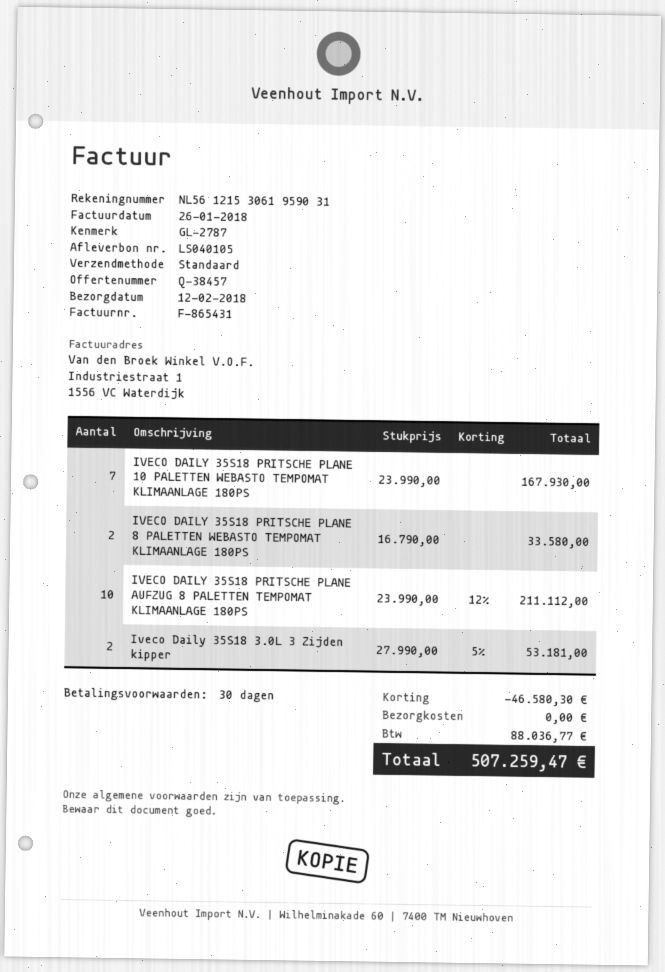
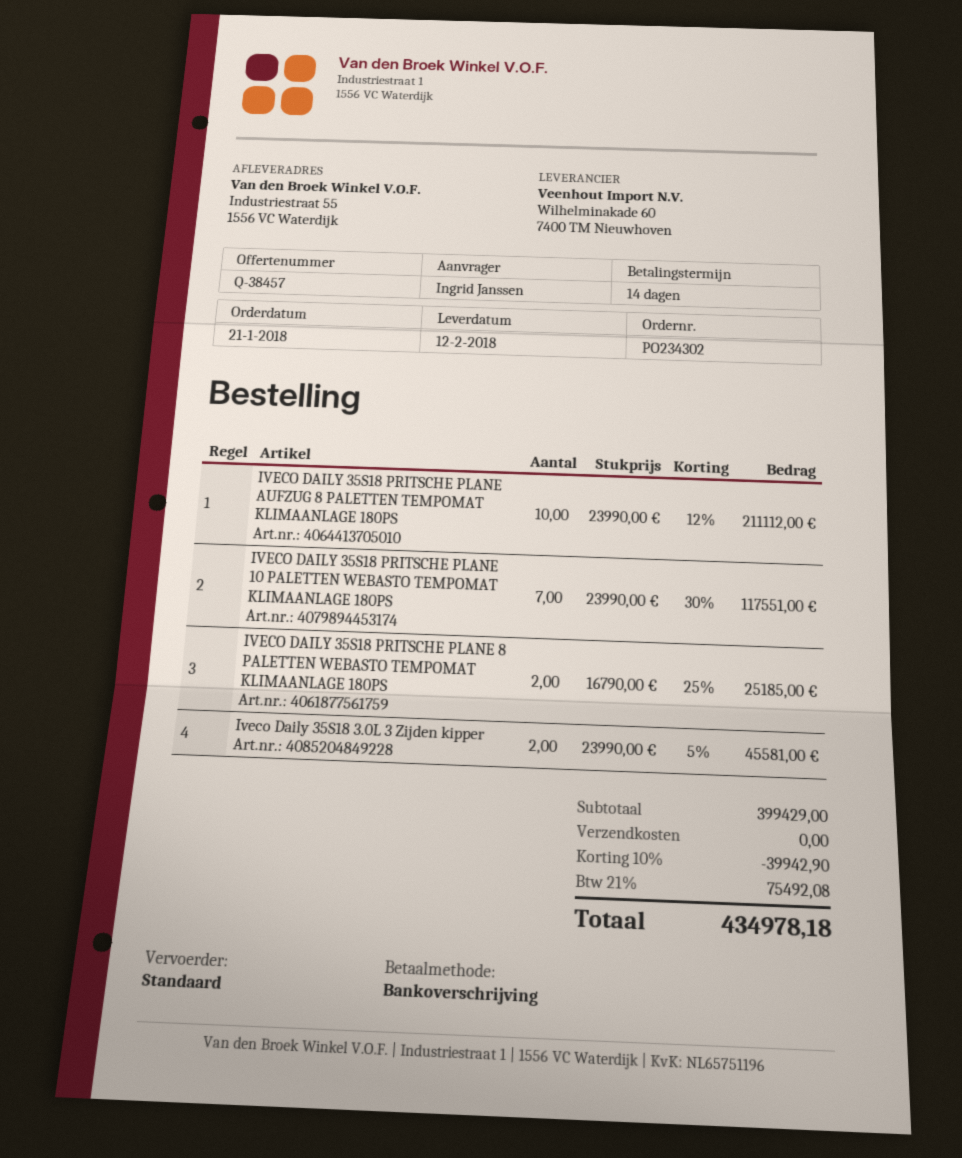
payment terms: 30 days -> 14 days
IVECO DAILY 35S18 PRITSCHE PLANE 10 PALETTEN WEBASTO TEMPOMAT KLIMAANLAGE 180PS: 7 x 23990.00 = 167930.00 -> 7 x 23990.00 - 30% = 117551.00
IVECO DAILY 35S18 PRITSCHE PLANE 8 PALETTEN WEBASTO TEMPOMAT KLIMAANLAGE 180PS: 2 x 16790.00 = 33580.00 -> 2 x 16790.00 - 25% = 25185.00
Iveco Daily 35S18 3.0L 3 Zijden kipper: 2 x 27990.00 - 5% = 53181.00 -> 2 x 23990.00 - 5% = 45581.00
discount: 46580.30 -> 39942.90
tax: 88036.77 -> 75492.08
total: 507259.47 -> 434978.18

